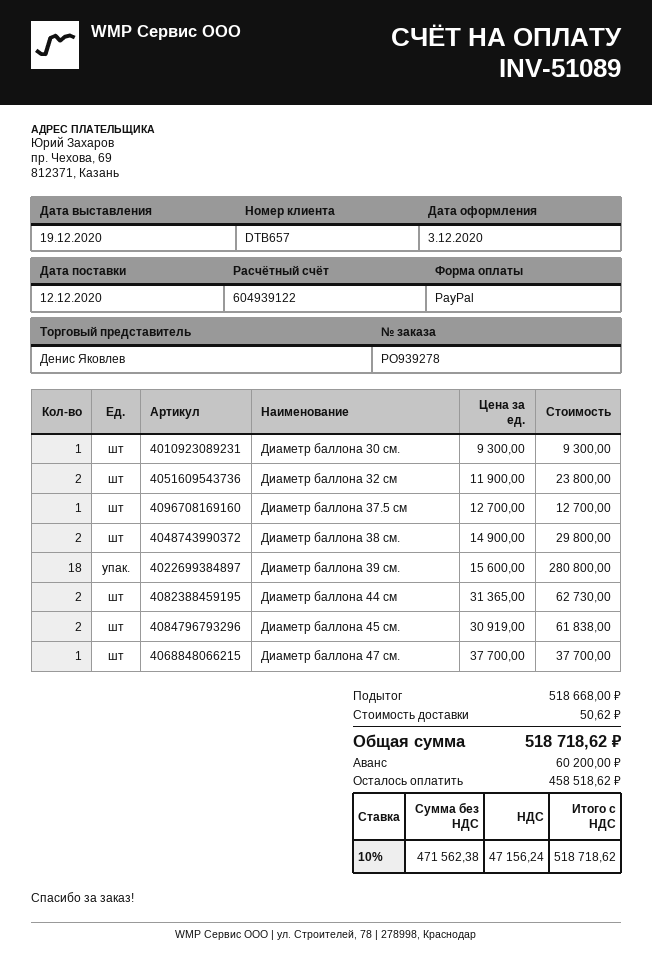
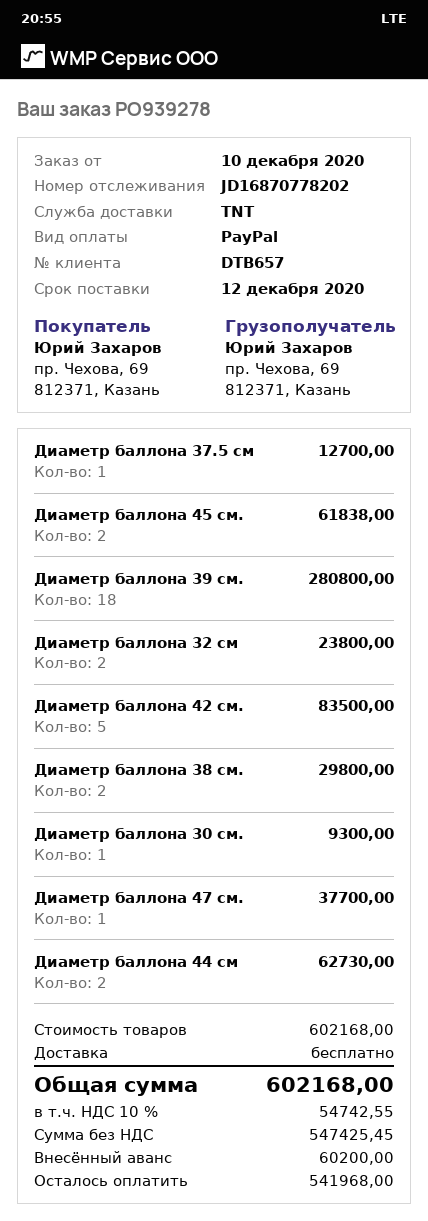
order date: 2020-12-03 -> 2020-12-10
Диаметр баллона 42 см.: none -> 5 for 83500.00
subtotal: 518668.00 -> 602168.00
shipping: 50.62 -> 0.00
net: 471562.38 -> 547425.45
tax: 10% = 47156.24 -> 10% = 54742.55
total: 518718.62 -> 602168.00
balance: 458518.62 -> 541968.00

